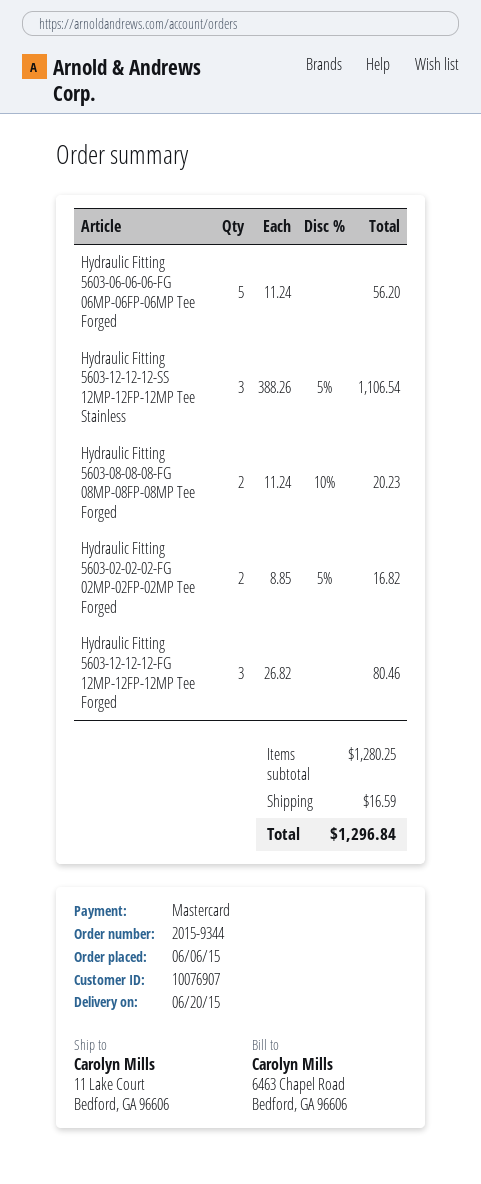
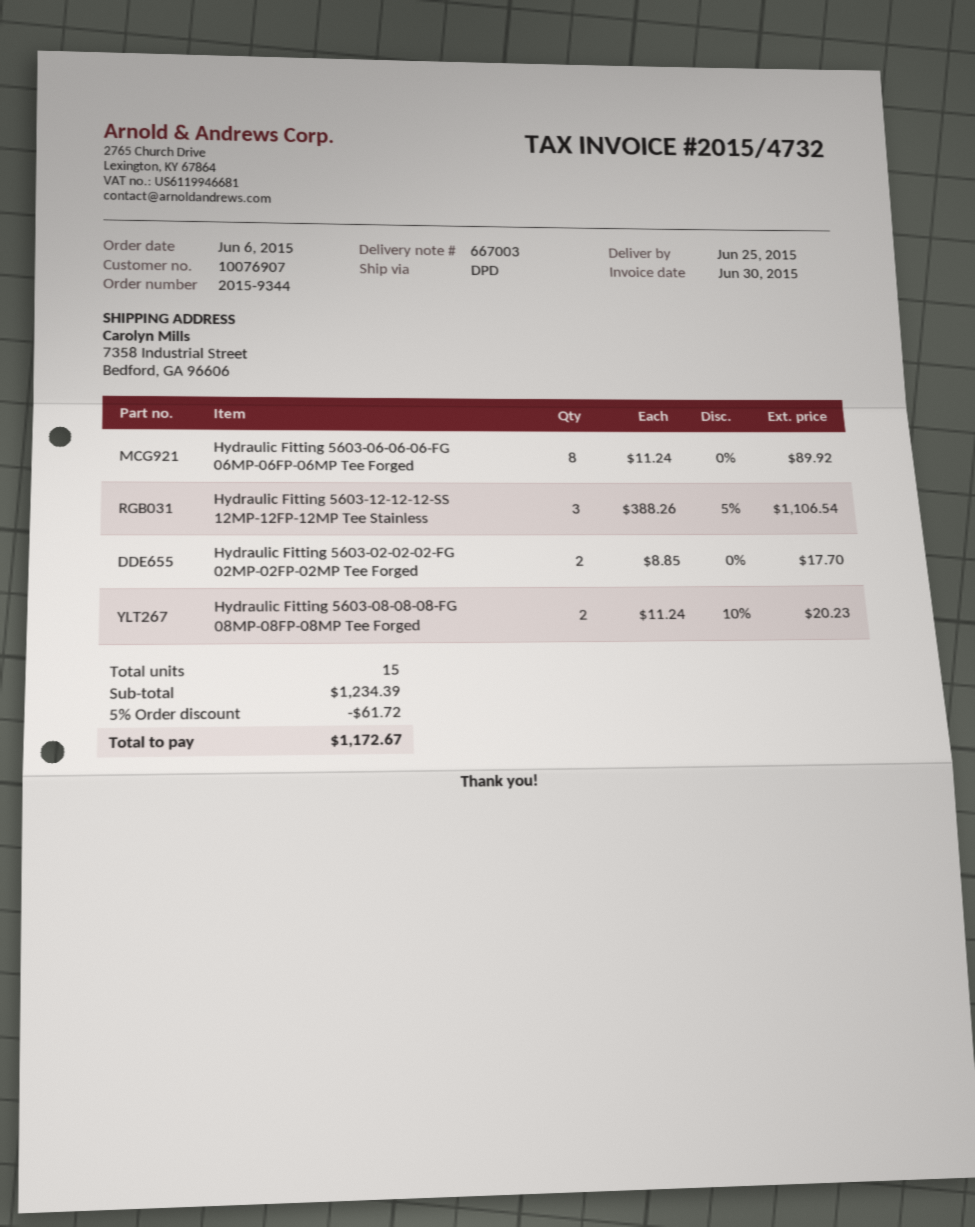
delivery date: 2015-06-20 -> 2015-06-25
ship to: 11 Lake Court, Bedford, GA 96606 -> 7358 Industrial Street, Bedford, GA 96606
Hydraulic Fitting 5603-06-06-06-FG 06MP-06FP-06MP Tee Forged: 5 x 11.24 = 56.20 -> 8 x 11.24 = 89.92
Hydraulic Fitting 5603-02-02-02-FG 02MP-02FP-02MP Tee Forged: 2 x 8.85 - 5% = 16.82 -> 2 x 8.85 = 17.70
Hydraulic Fitting 5603-12-12-12-FG 12MP-12FP-12MP Tee Forged: 3 x 26.82 = 80.46 -> none
subtotal: 1280.25 -> 1234.39
discount: none -> 5% = 61.72
shipping: 16.59 -> none
total: 1296.84 -> 1172.67

